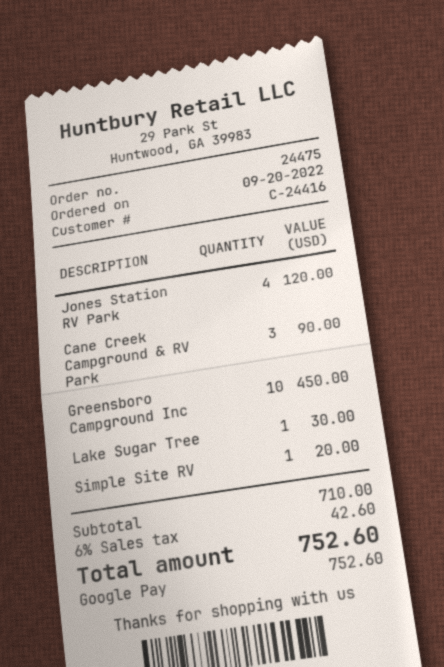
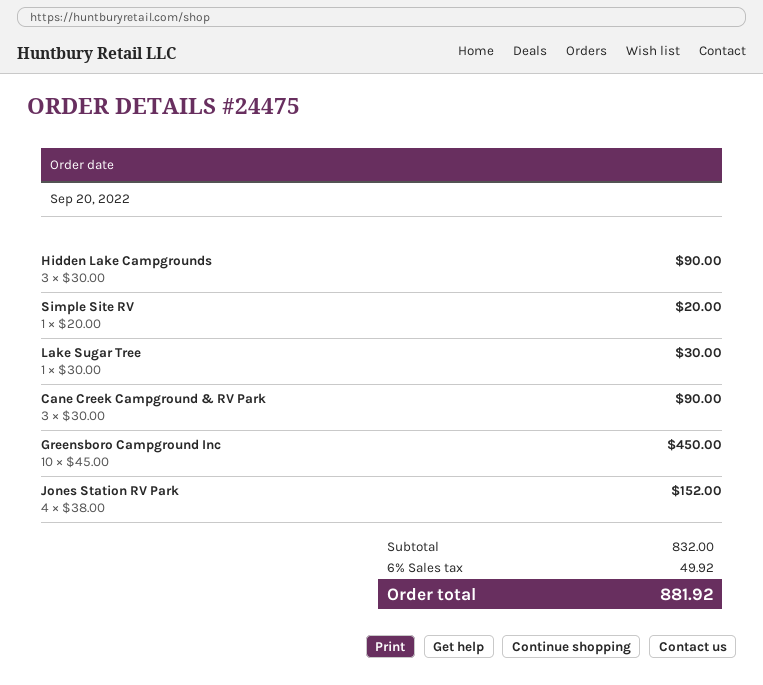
Jones Station RV Park: 4 for 120.00 -> 4 for 152.00
Hidden Lake Campgrounds: none -> 3 for 90.00
subtotal: 710.00 -> 832.00
tax: 6% = 42.60 -> 6% = 49.92
total: 752.60 -> 881.92

